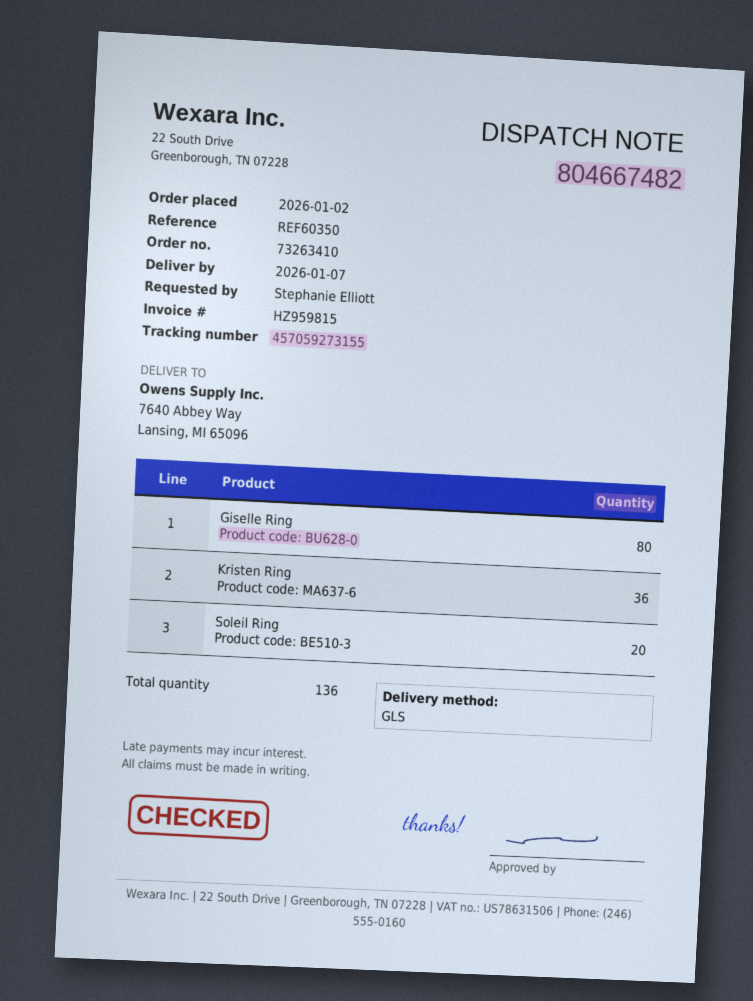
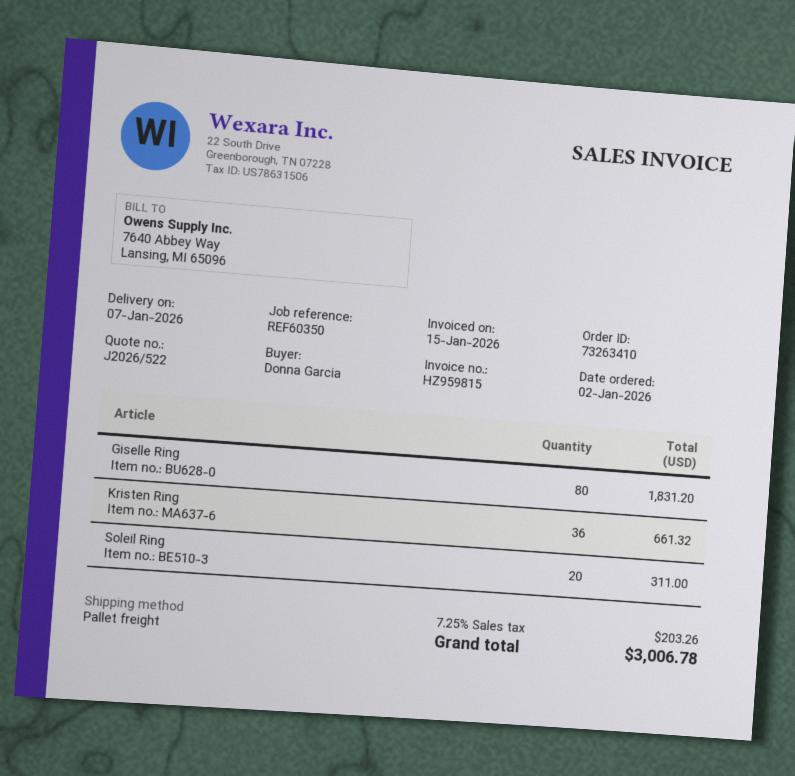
ordered by: Stephanie Elliott -> Donna Garcia
shipping method: GLS -> pallet freight

